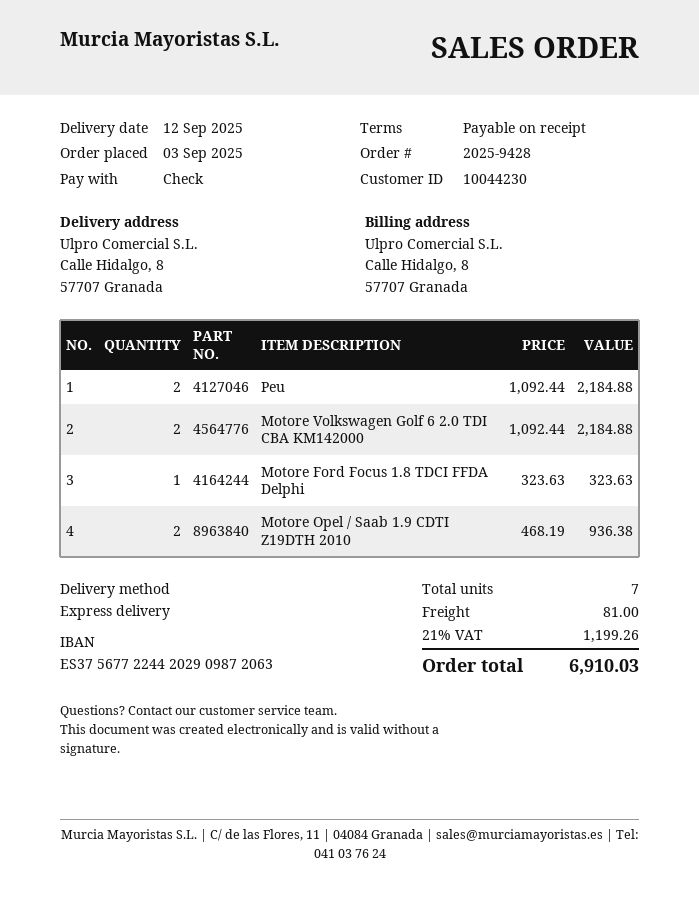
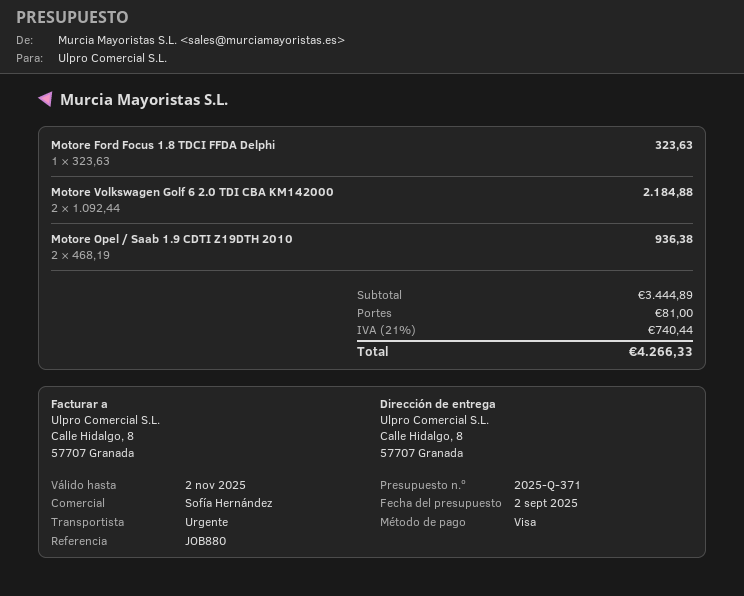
payment method: cheque -> Visa
Peu: 2 x 1092.44 = 2184.88 -> none
tax: 21% = 1199.26 -> 21% = 740.44
total: 6910.03 -> 4266.33

